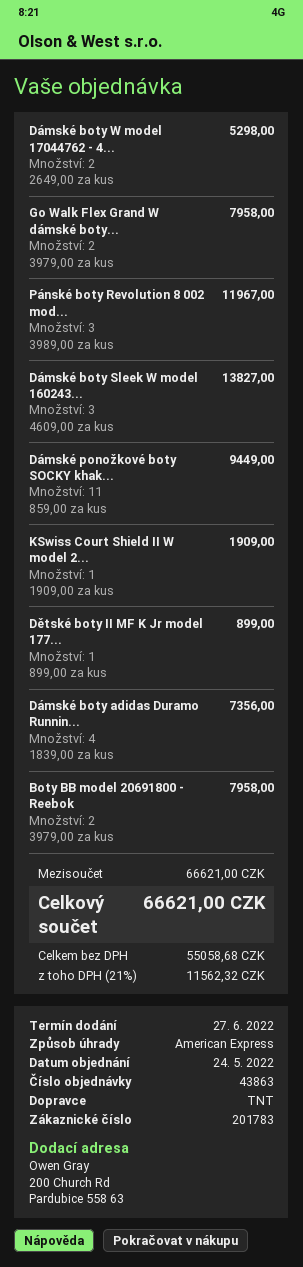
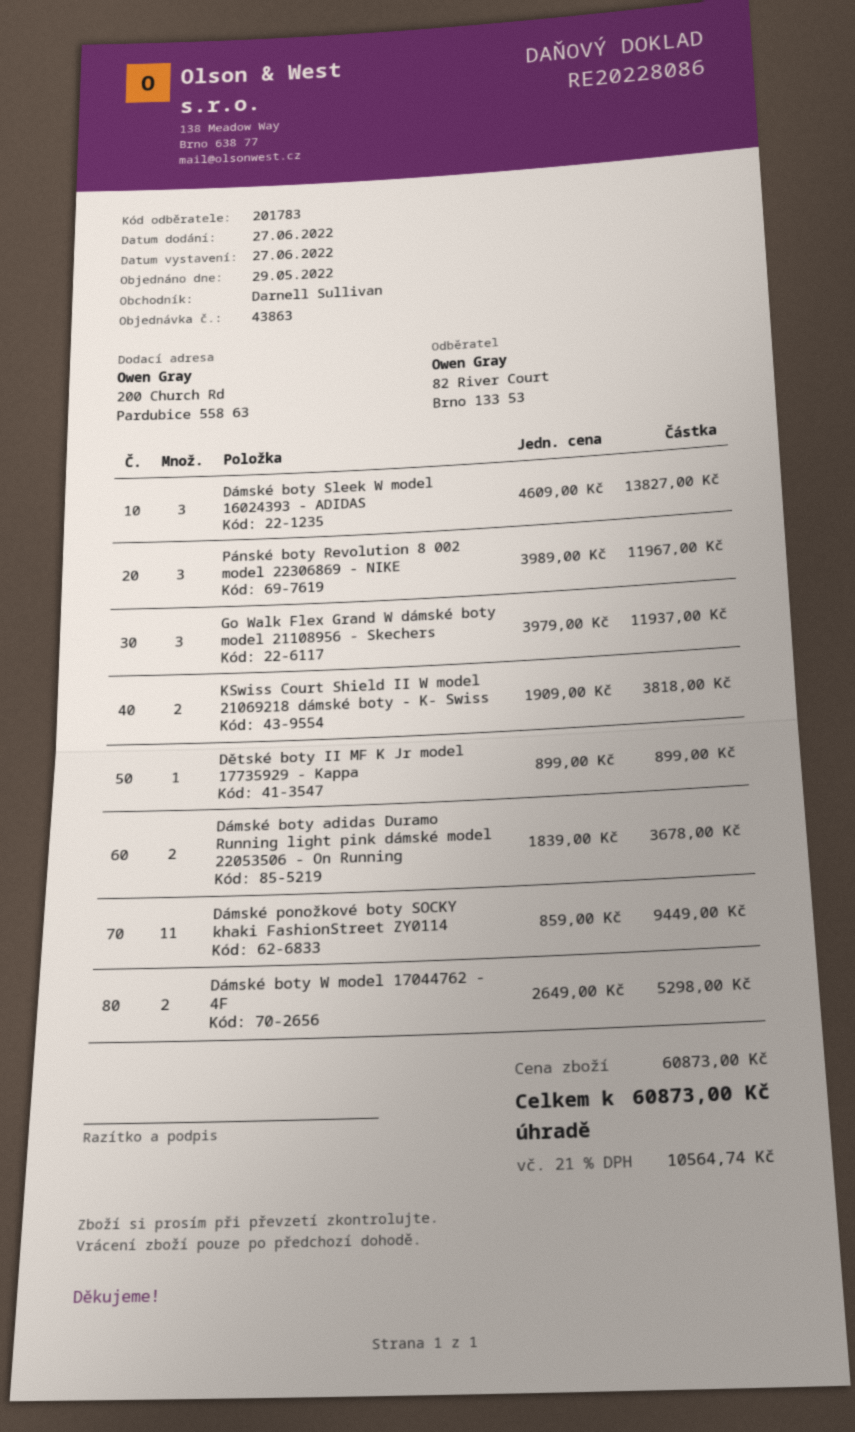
order date: 2022-05-24 -> 2022-05-29
Go Walk Flex Grand W dámské boty...: 2 x 3979.00 = 7958.00 -> 3 x 3979.00 = 11937.00
KSwiss Court Shield II W model 2...: 1 x 1909.00 = 1909.00 -> 2 x 1909.00 = 3818.00
Dámské boty adidas Duramo Runnin...: 4 x 1839.00 = 7356.00 -> 2 x 1839.00 = 3678.00
Boty BB model 20691800 - Reebok: 2 x 3979.00 = 7958.00 -> none
subtotal: 66621.00 -> 60873.00
tax: 21% = 11562.32 -> 21% = 10564.74
total: 66621.00 -> 60873.00

